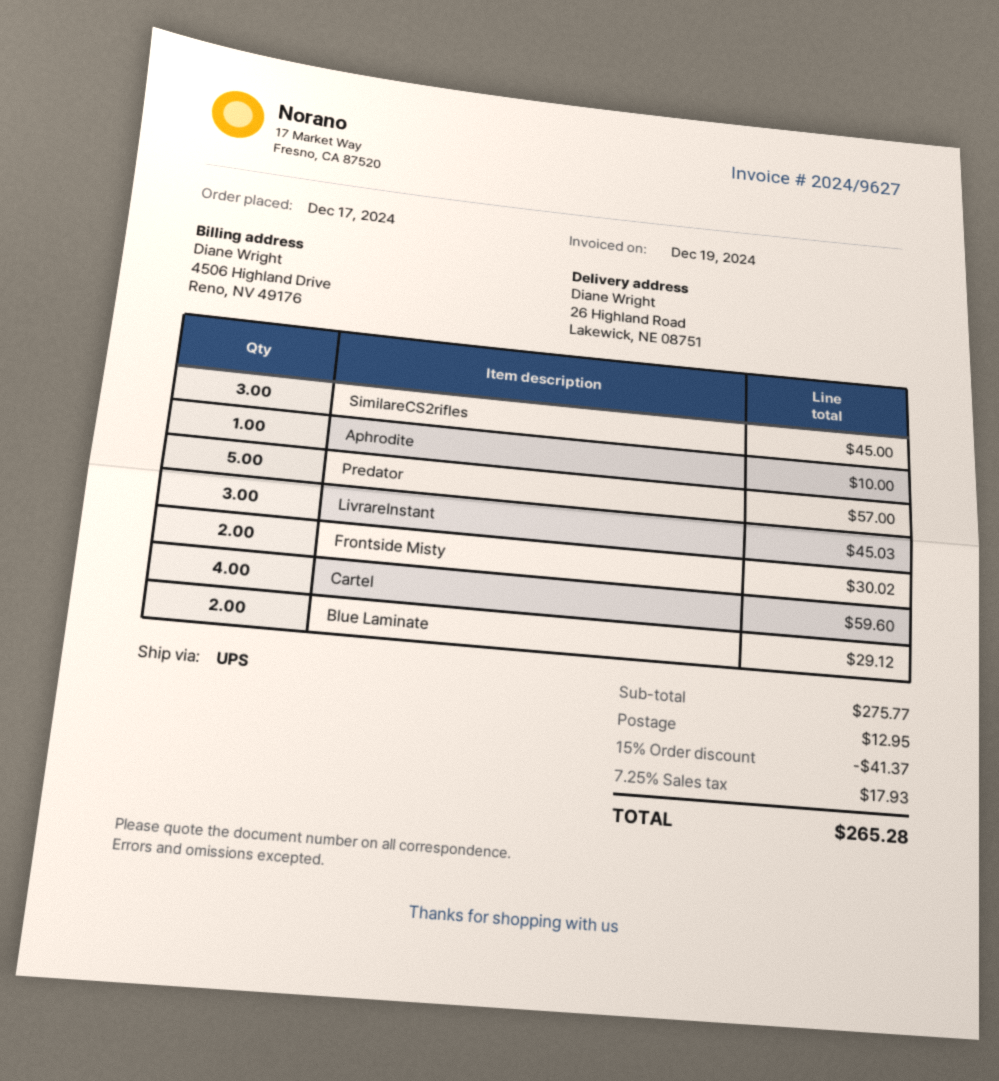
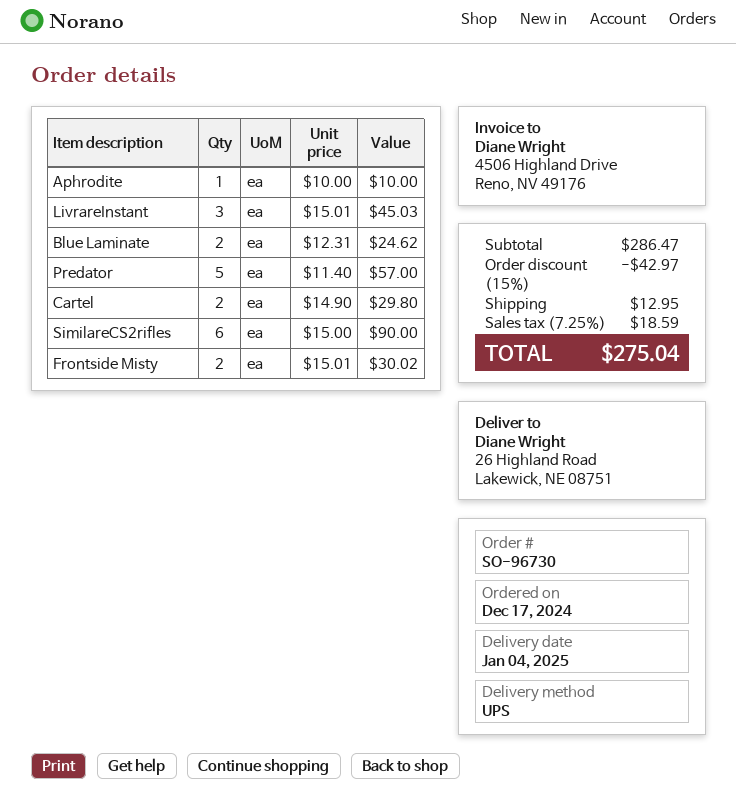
SimilareCS2rifles: 3 for 45.00 -> 6 for 90.00
Cartel: 4 for 59.60 -> 2 for 29.80
Blue Laminate: 2 for 29.12 -> 2 for 24.62
subtotal: 275.77 -> 286.47
discount: 15% = 41.37 -> 15% = 42.97
tax: 7.25% = 17.93 -> 7.25% = 18.59
total: 265.28 -> 275.04

